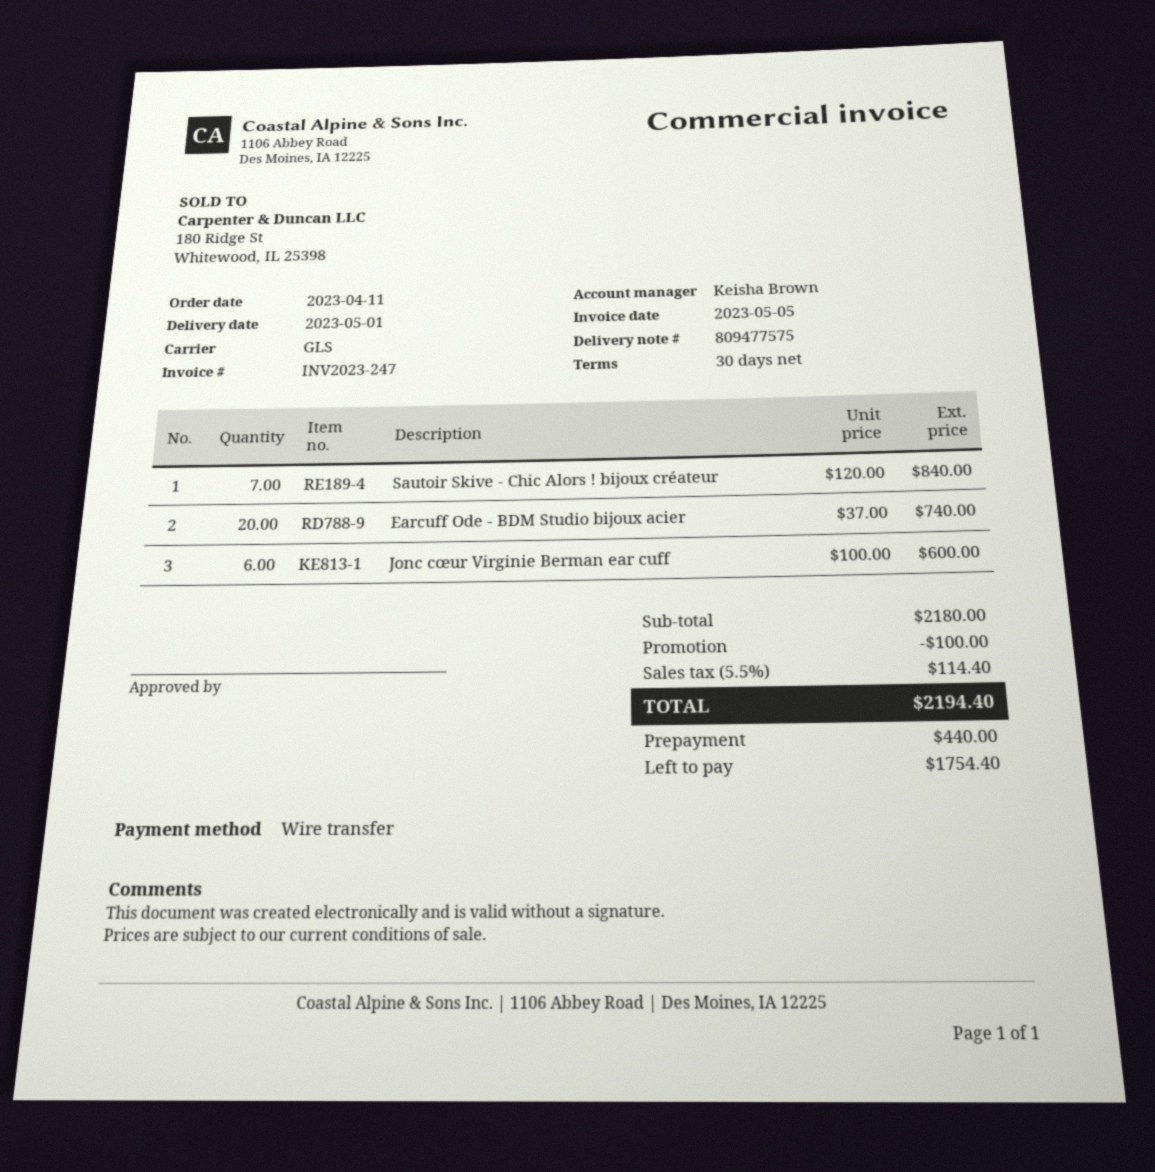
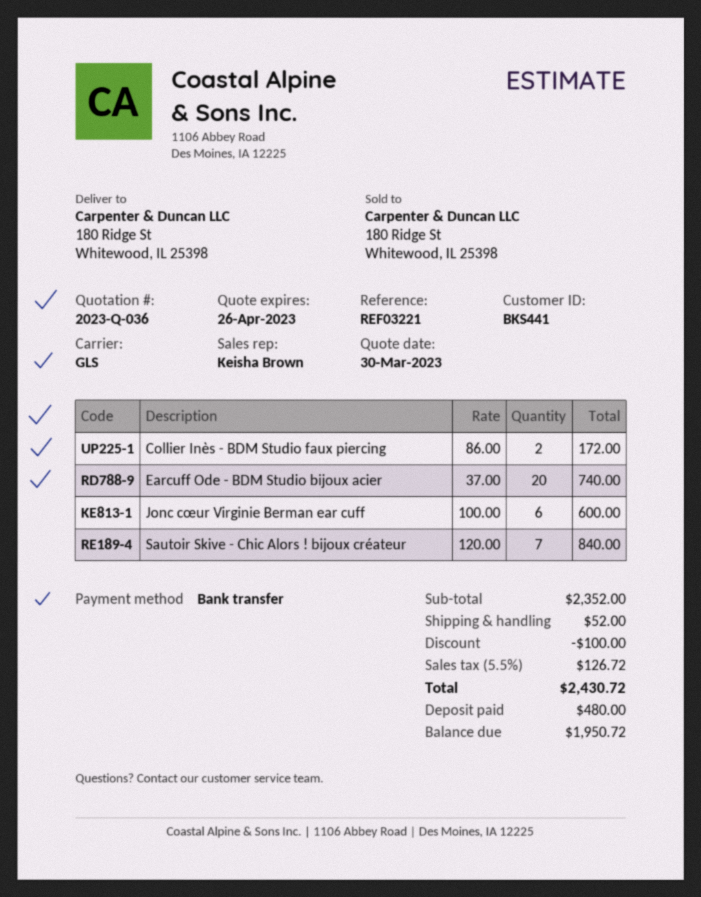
Collier Inès - BDM Studio faux piercing: none -> 2 x 86.00 = 172.00
subtotal: 2180.00 -> 2352.00
shipping: none -> 52.00
tax: 5.5% = 114.40 -> 5.5% = 126.72
total: 2194.40 -> 2430.72
deposit: 440.00 -> 480.00
balance: 1754.40 -> 1950.72

